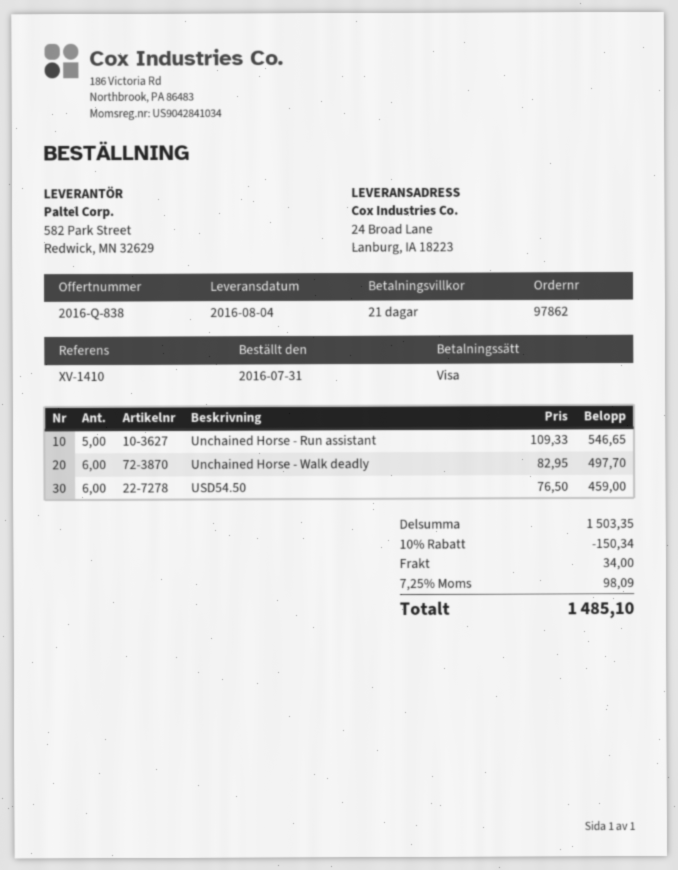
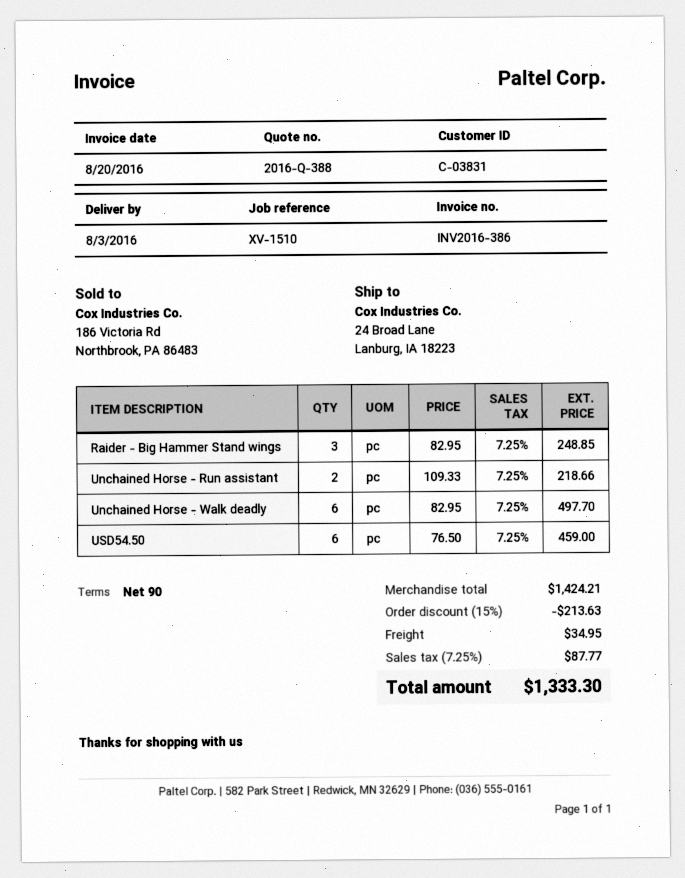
quote number: 2016-Q-838 -> 2016-Q-388
delivery date: 2016-08-04 -> 2016-08-03
payment terms: 21 days -> 90 days
reference: XV-1410 -> XV-1510
Unchained Horse - Run assistant: 5 x 109.33 = 546.65 -> 2 x 109.33 = 218.66
Raider - Big Hammer Stand wings: none -> 3 x 82.95 = 248.85
subtotal: 1503.35 -> 1424.21
discount: 10% = 150.34 -> 15% = 213.63
shipping: 34.00 -> 34.95
tax: 7.25% = 98.09 -> 7.25% = 87.77
total: 1485.10 -> 1333.30

